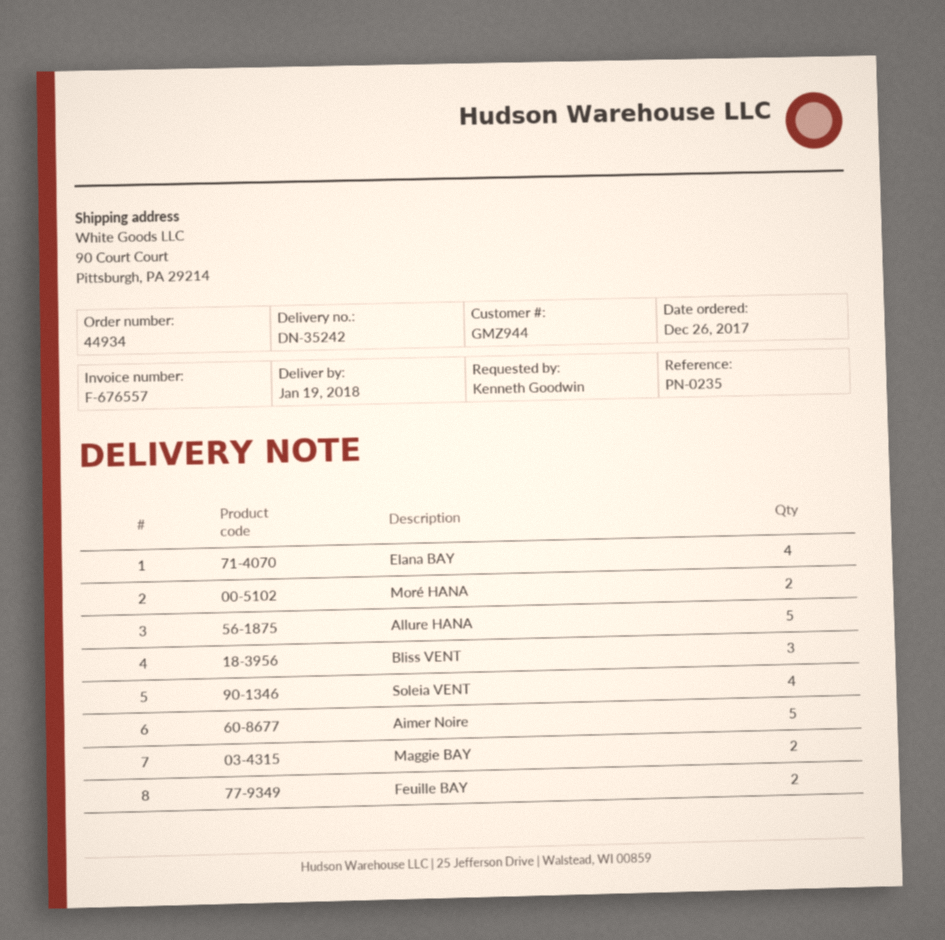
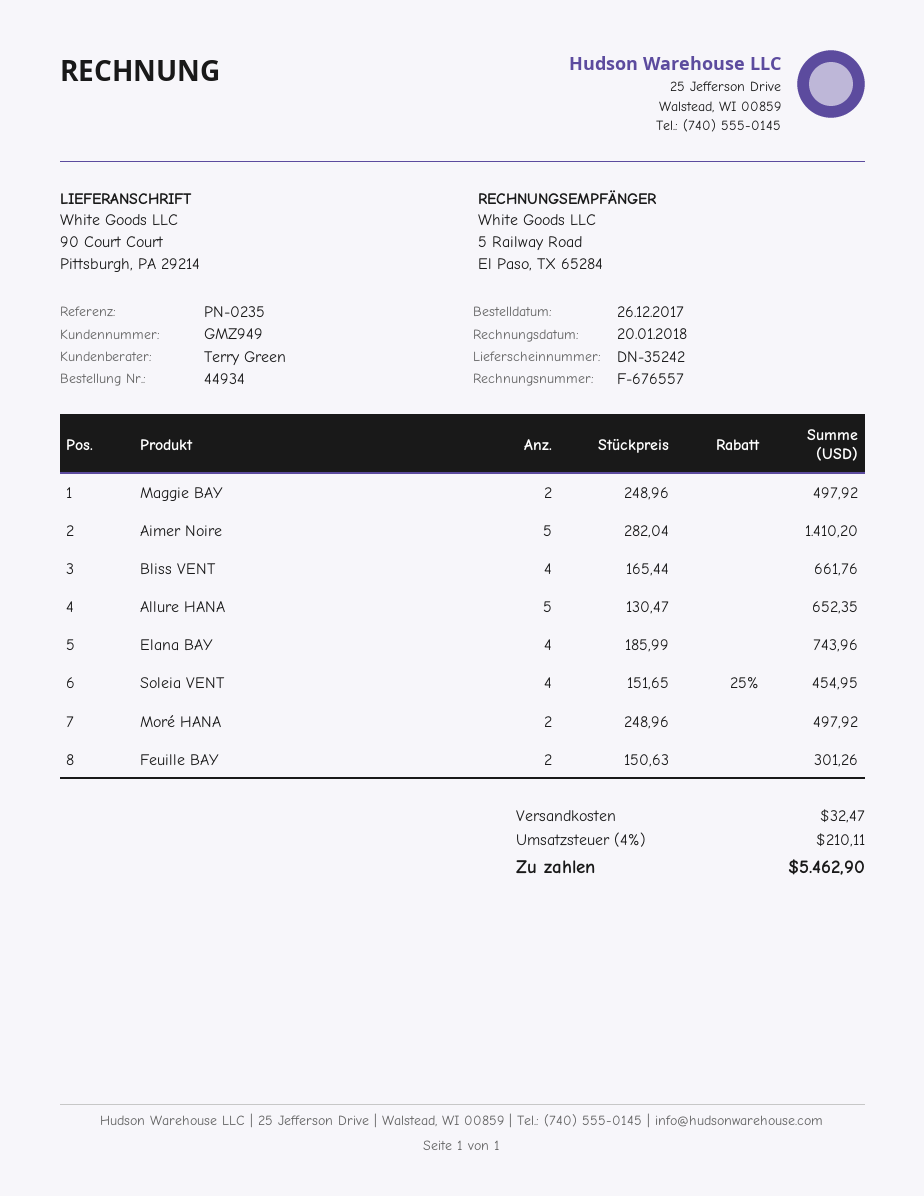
customer number: GMZ944 -> GMZ949
Bliss VENT: 3 -> 4

